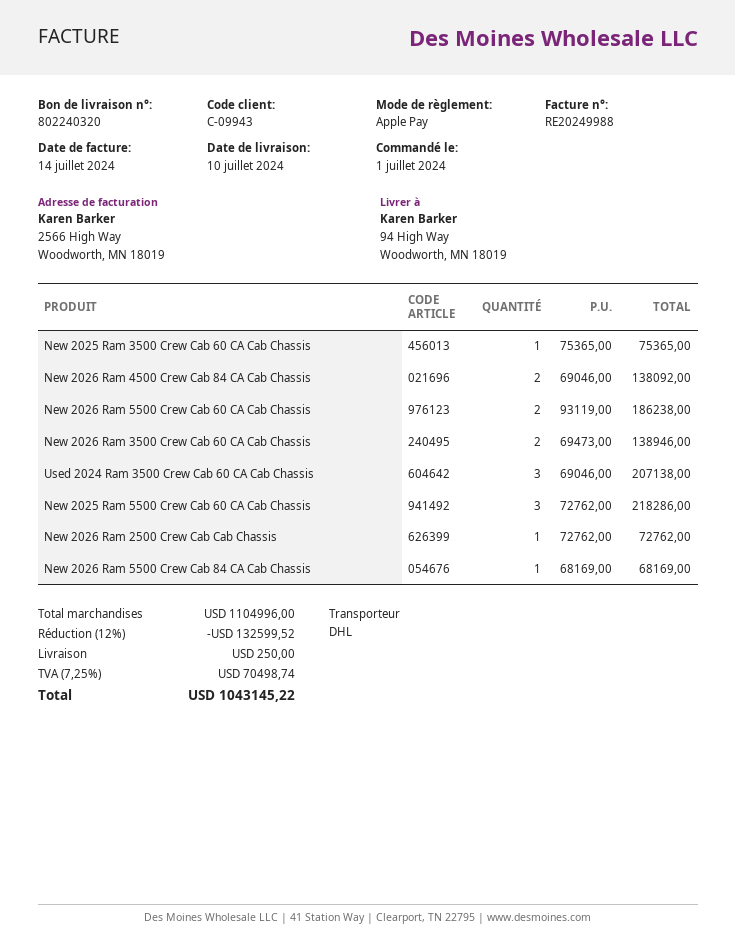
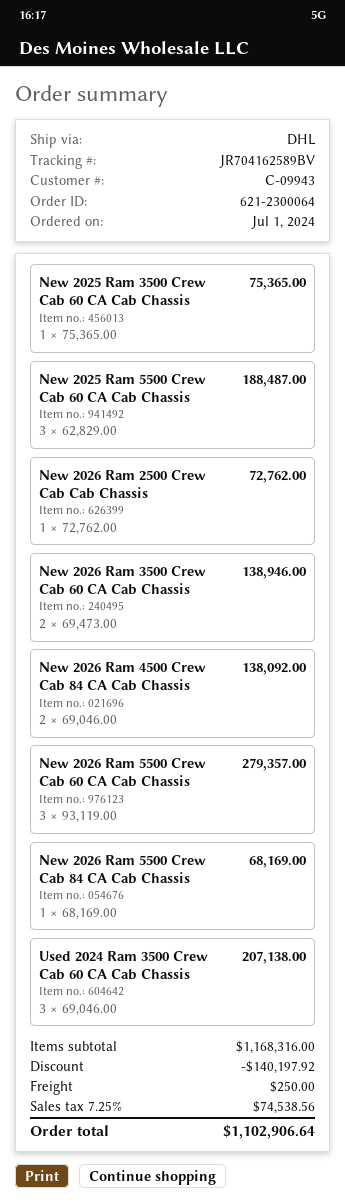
New 2026 Ram 5500 Crew Cab 60 CA Cab Chassis: 2 x 93119.00 = 186238.00 -> 3 x 93119.00 = 279357.00
New 2025 Ram 5500 Crew Cab 60 CA Cab Chassis: 3 x 72762.00 = 218286.00 -> 3 x 62829.00 = 188487.00
subtotal: 1104996.00 -> 1168316.00
discount: 132599.52 -> 140197.92
tax: 7.25% = 70498.74 -> 7.25% = 74538.56
total: 1043145.22 -> 1102906.64

